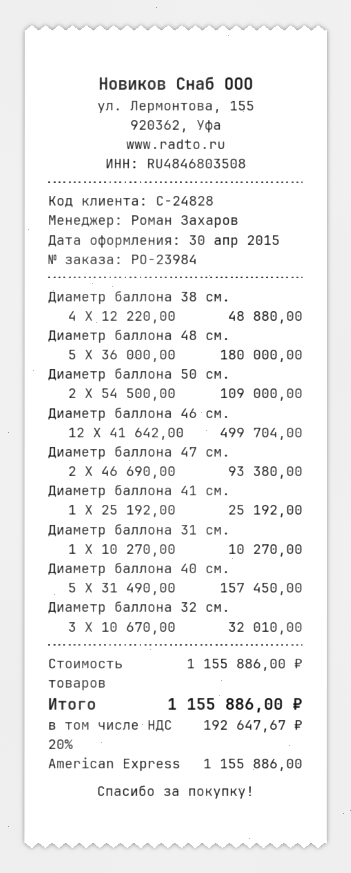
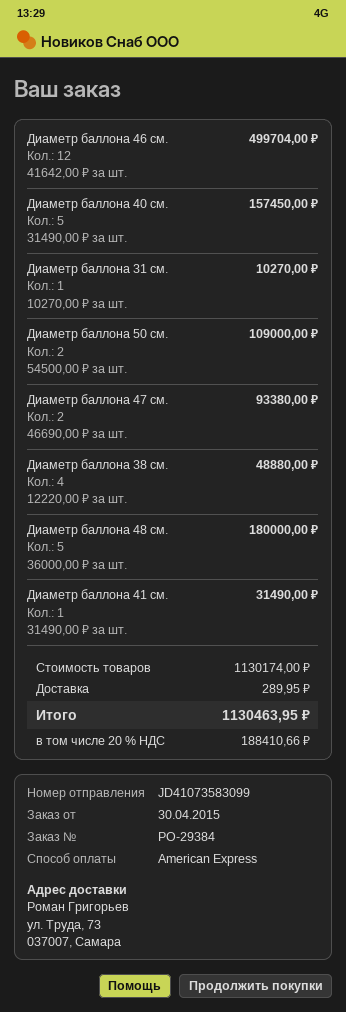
order number: PO-23984 -> PO-29384
Диаметр баллона 41 см.: 1 x 25192.00 = 25192.00 -> 1 x 31490.00 = 31490.00
Диаметр баллона 32 см.: 3 x 10670.00 = 32010.00 -> none
subtotal: 1155886.00 -> 1130174.00
shipping: none -> 289.95
tax: 20% = 192647.67 -> 20% = 188410.66
total: 1155886.00 -> 1130463.95

